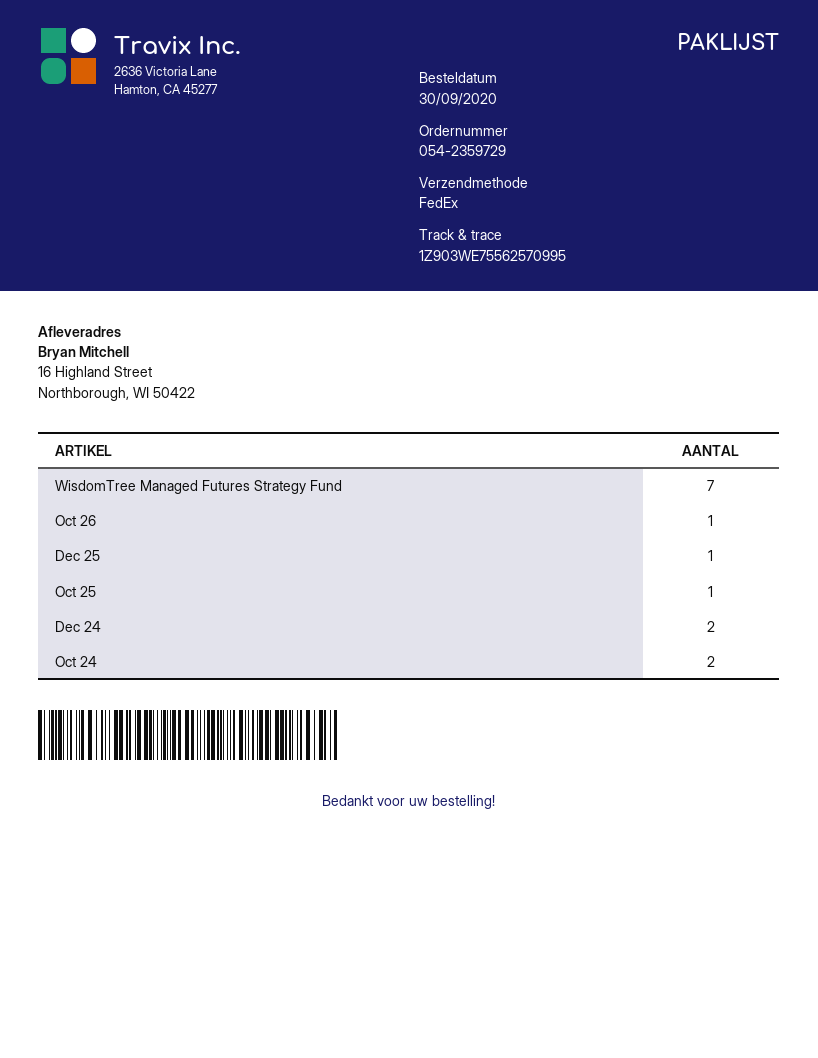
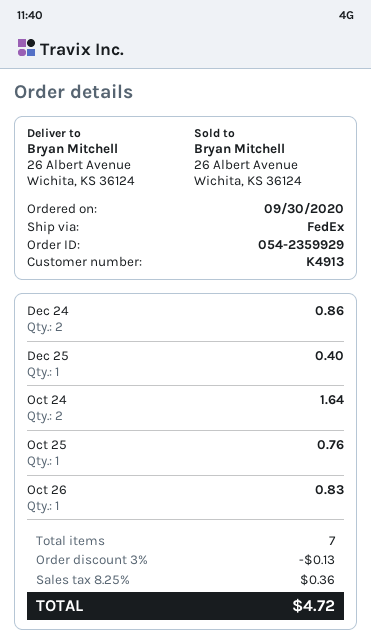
order number: 054-2359729 -> 054-2359929
ship to: 16 Highland Street, Northborough, WI 50422 -> 26 Albert Avenue, Wichita, KS 36124
WisdomTree Managed Futures Strategy Fund: 7 -> none

